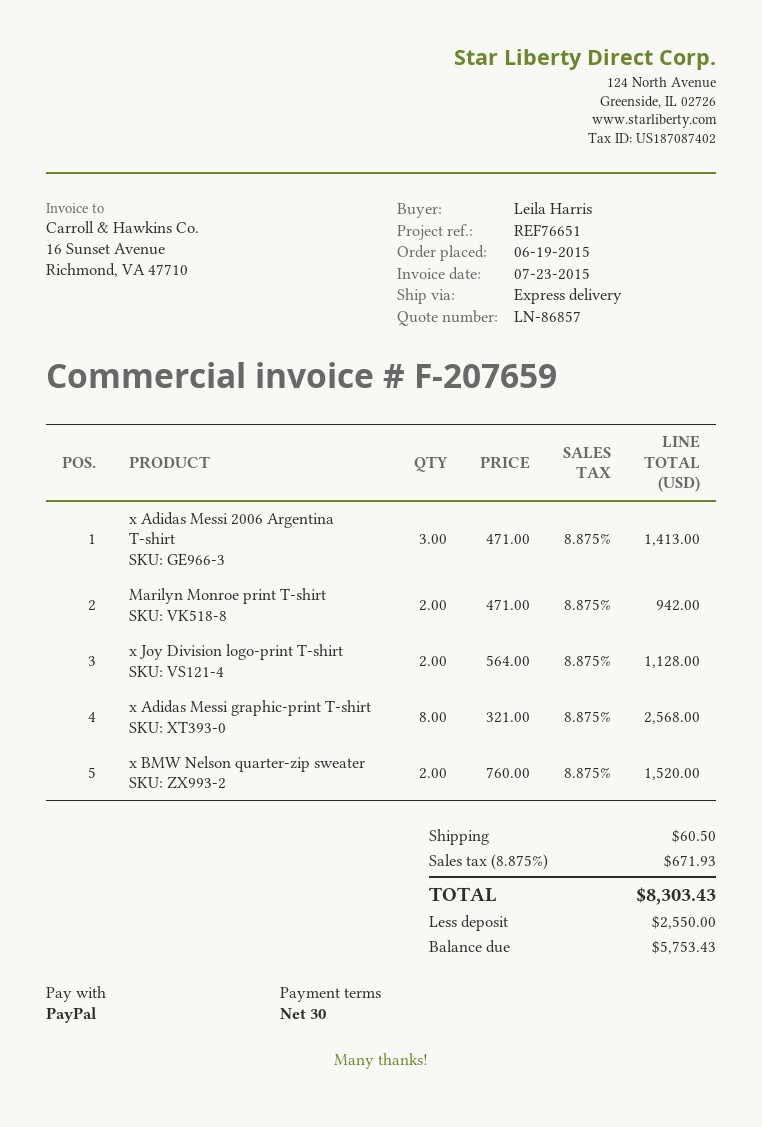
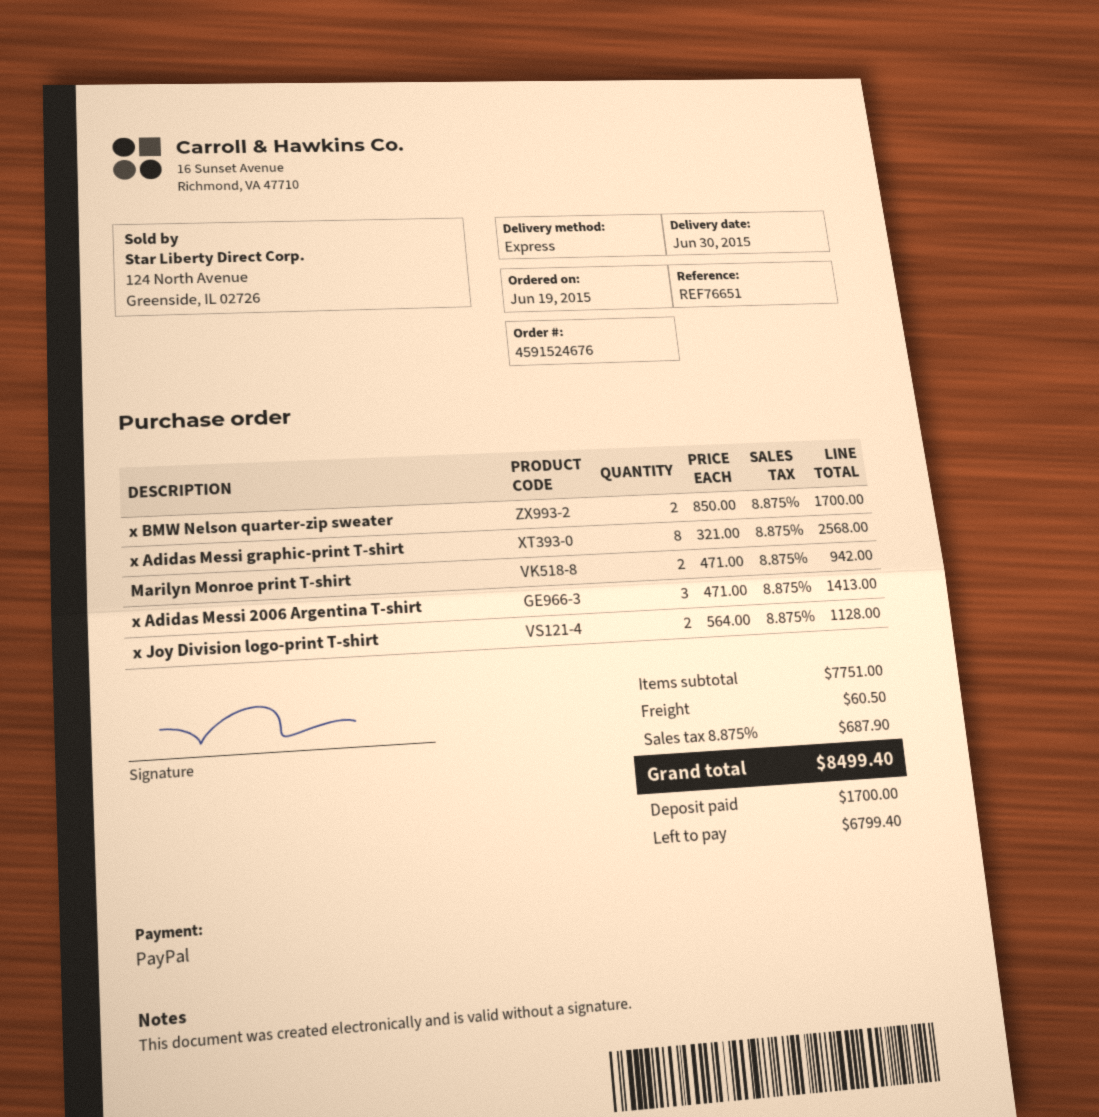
x BMW Nelson quarter-zip sweater: 2 x 760.00 = 1520.00 -> 2 x 850.00 = 1700.00
tax: 8.875% = 671.93 -> 8.875% = 687.90
total: 8303.43 -> 8499.40
deposit: 2550.00 -> 1700.00
balance: 5753.43 -> 6799.40

